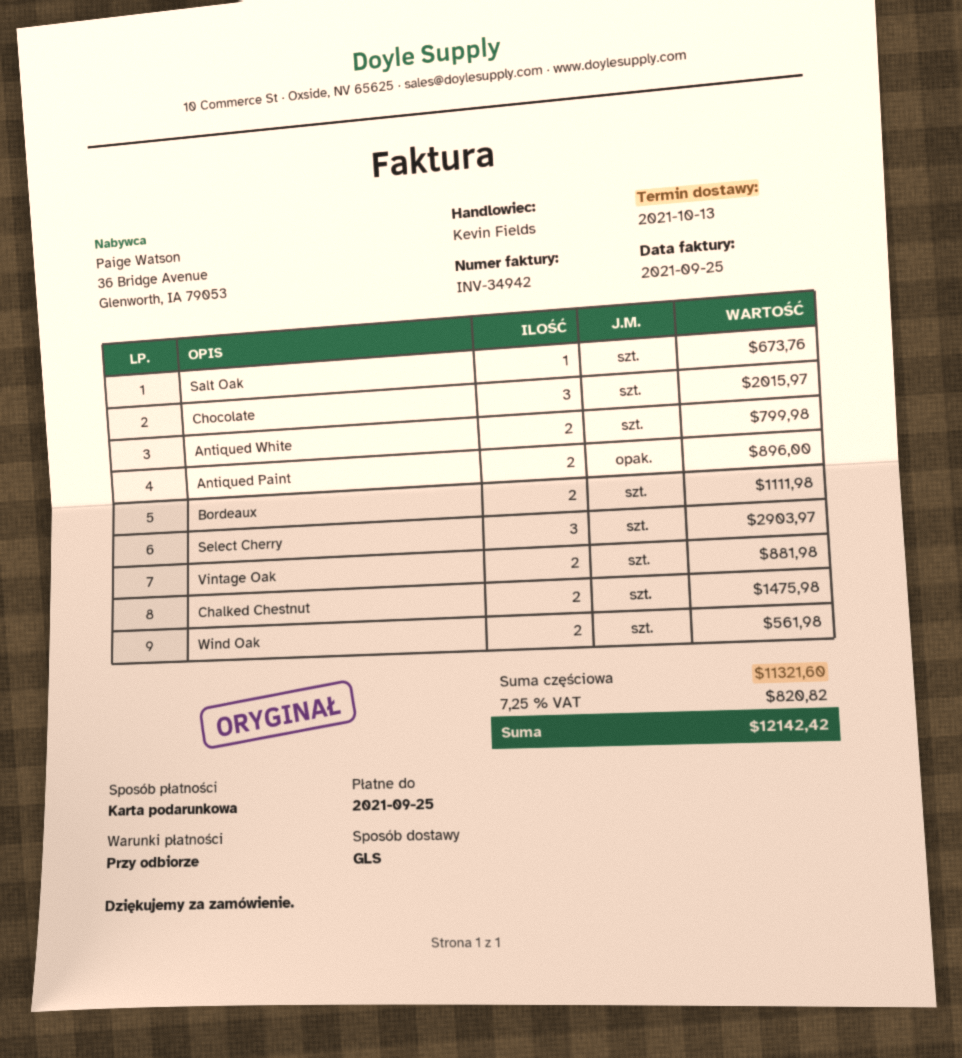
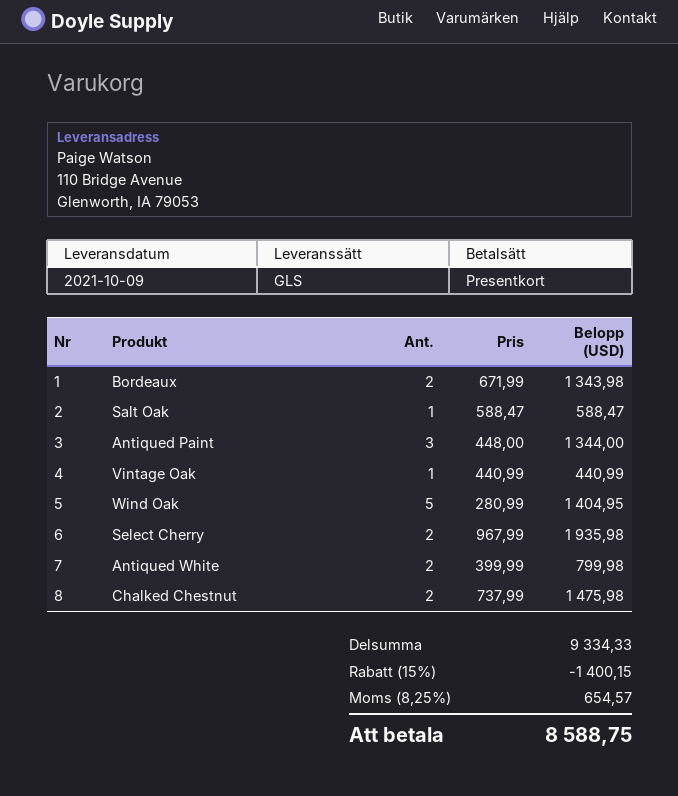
delivery date: 2021-10-13 -> 2021-10-09
Salt Oak: 1 for 673.76 -> 1 for 588.47
Chocolate: 3 for 2015.97 -> none
Antiqued Paint: 2 for 896.00 -> 3 for 1344.00
Bordeaux: 2 for 1111.98 -> 2 for 1343.98
Select Cherry: 3 for 2903.97 -> 2 for 1935.98
Vintage Oak: 2 for 881.98 -> 1 for 440.99
Wind Oak: 2 for 561.98 -> 5 for 1404.95
subtotal: 11321.60 -> 9334.33
discount: none -> 15% = 1400.15
tax: 7.25% = 820.82 -> 8.25% = 654.57
total: 12142.42 -> 8588.75

